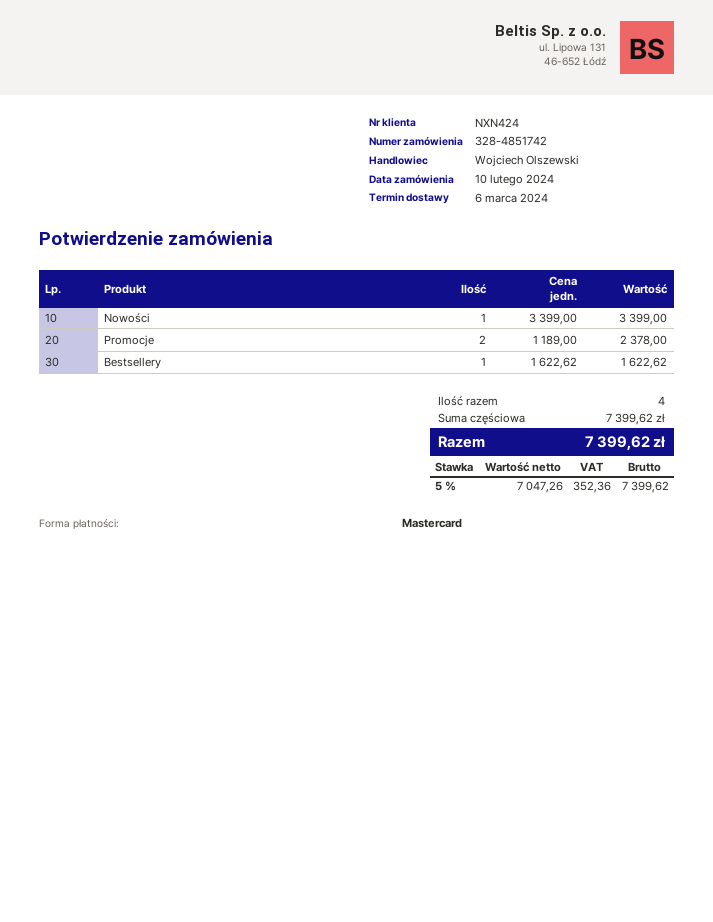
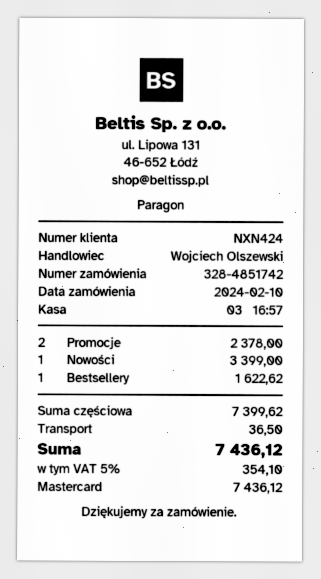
shipping: none -> 36.50
tax: 5% = 352.36 -> 5% = 354.10
total: 7399.62 -> 7436.12

